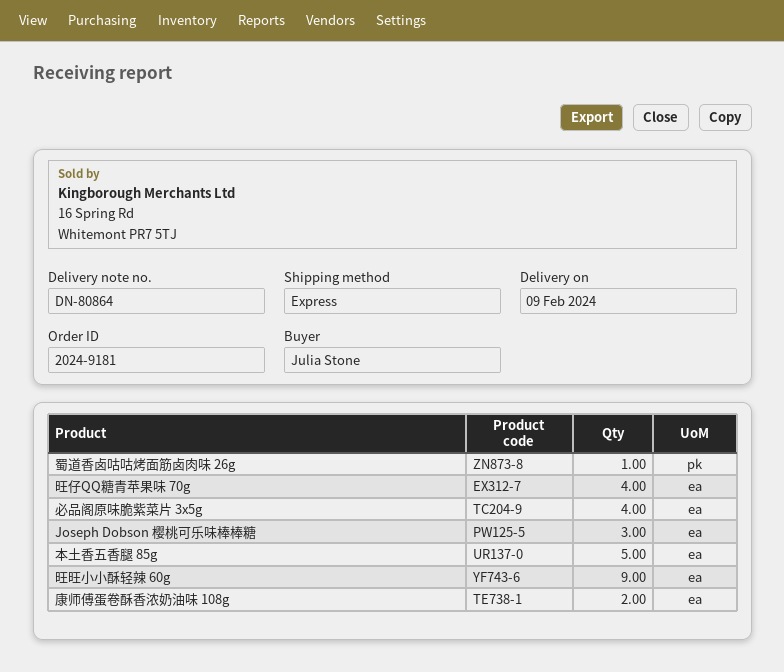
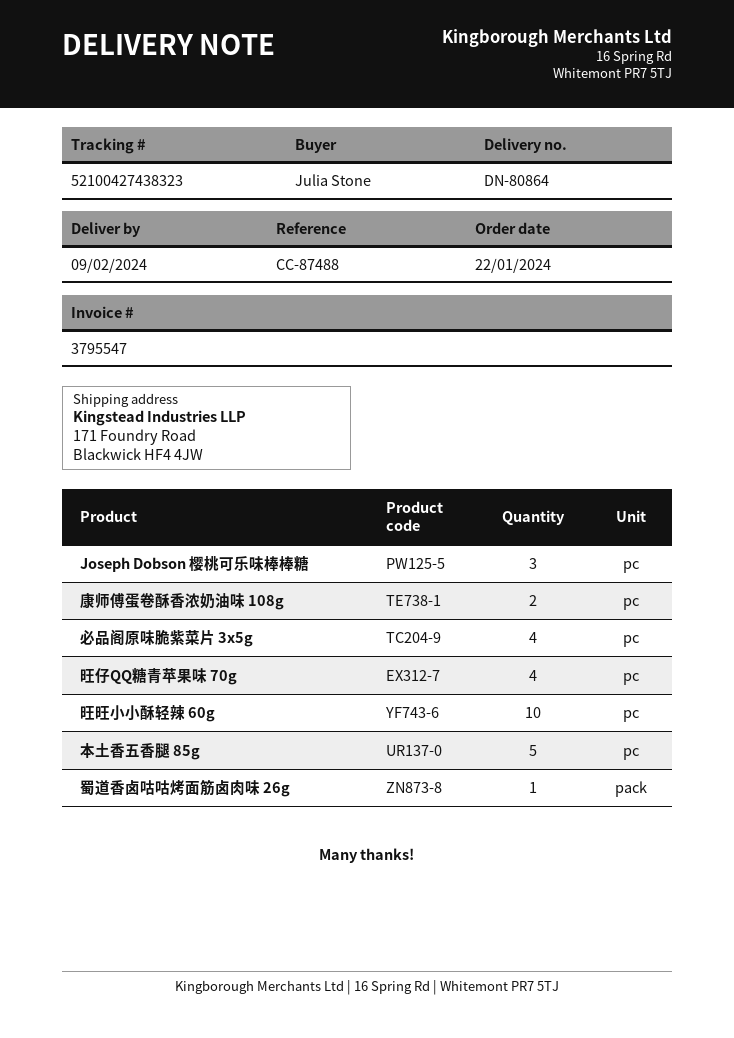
旺旺小小酥轻辣 60g: 9 -> 10

